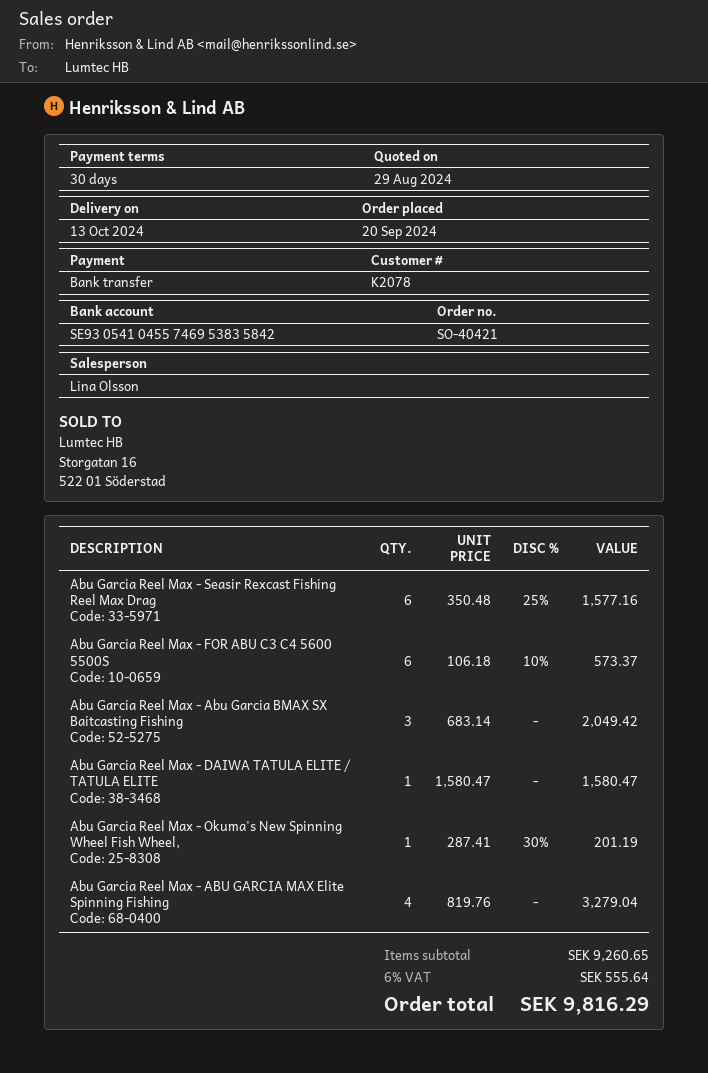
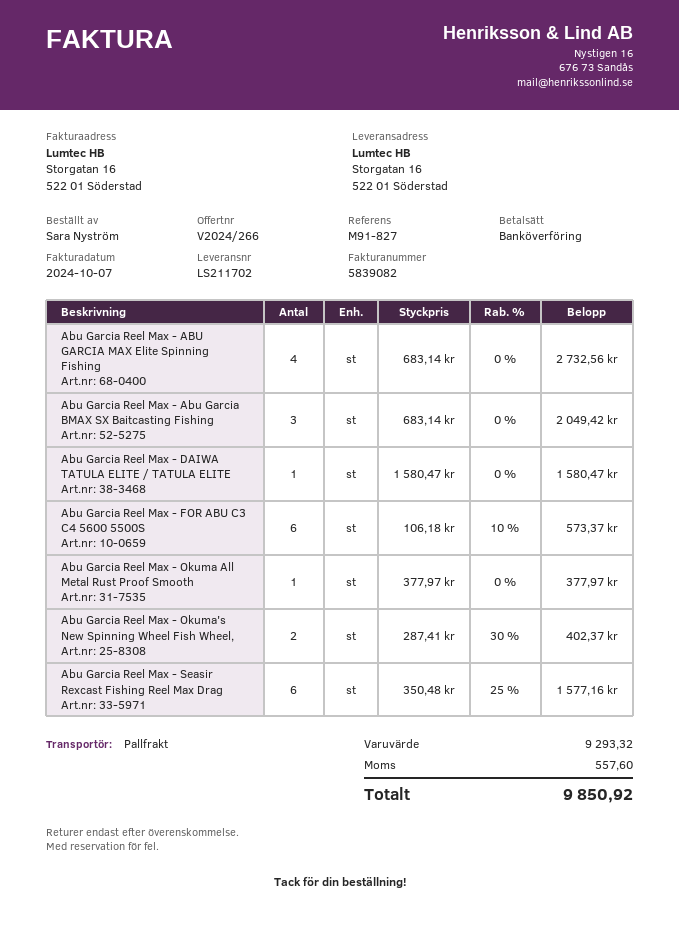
Abu Garcia Reel Max - Okuma's New Spinning Wheel Fish Wheel,: 1 x 287.41 - 30% = 201.19 -> 2 x 287.41 - 30% = 402.37
Abu Garcia Reel Max - ABU GARCIA MAX Elite Spinning Fishing: 4 x 819.76 = 3279.04 -> 4 x 683.14 = 2732.56
Abu Garcia Reel Max - Okuma All Metal Rust Proof Smooth: none -> 1 x 377.97 = 377.97
subtotal: 9260.65 -> 9293.32
tax: 555.64 -> 557.60
total: 9816.29 -> 9850.92

